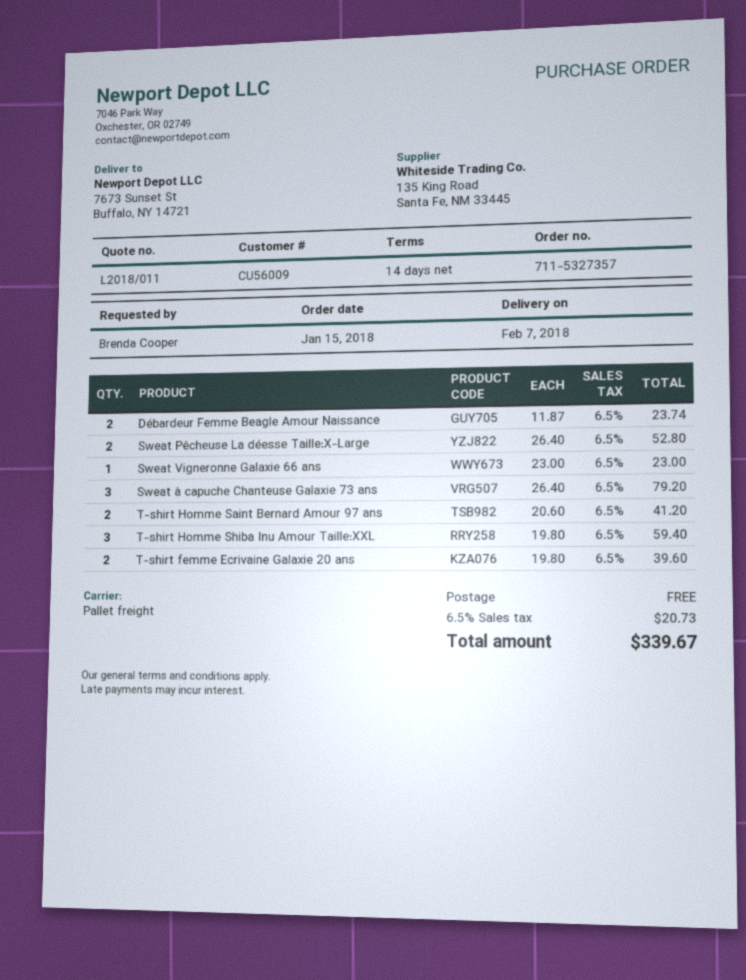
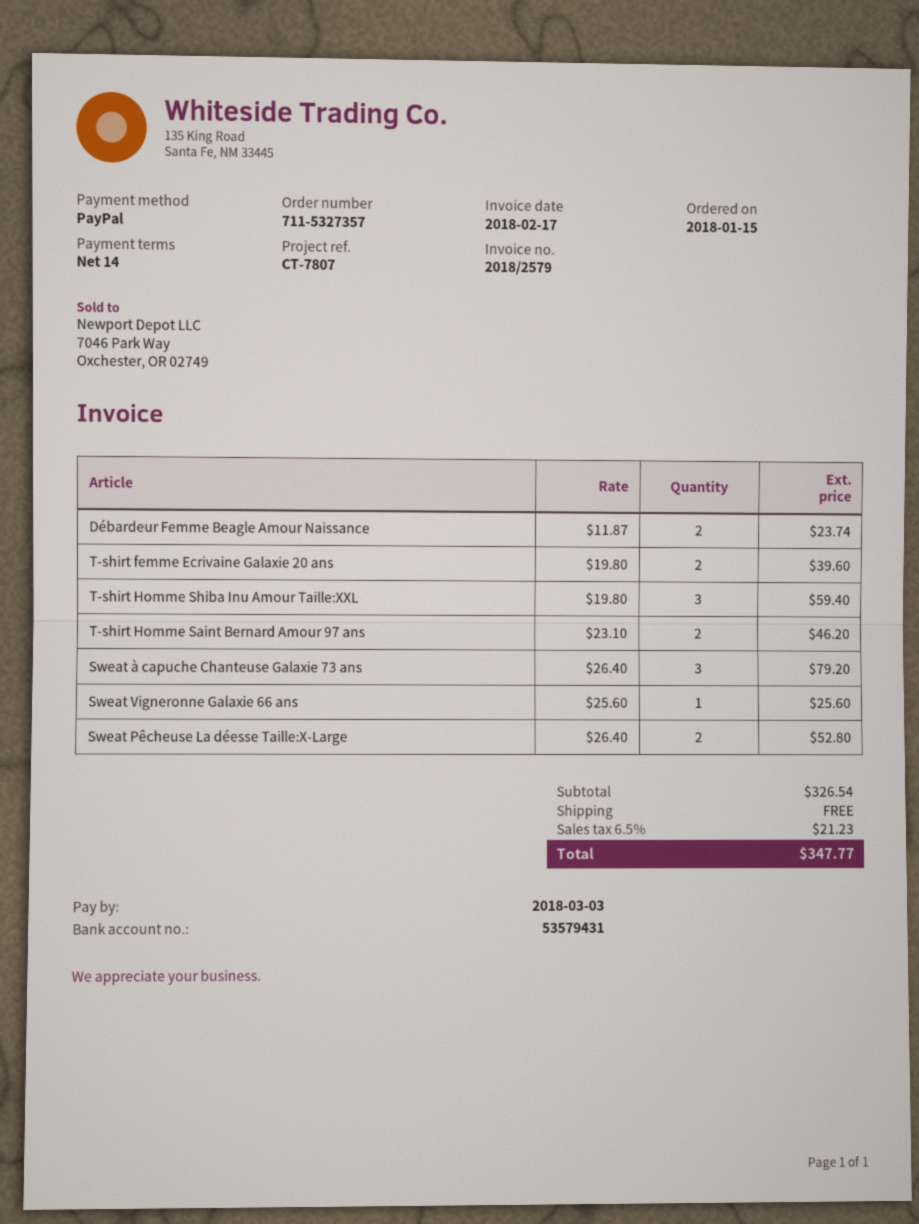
Sweat Vigneronne Galaxie 66 ans: 1 x 23.00 = 23.00 -> 1 x 25.60 = 25.60
T-shirt Homme Saint Bernard Amour 97 ans: 2 x 20.60 = 41.20 -> 2 x 23.10 = 46.20
tax: 6.5% = 20.73 -> 6.5% = 21.23
total: 339.67 -> 347.77

